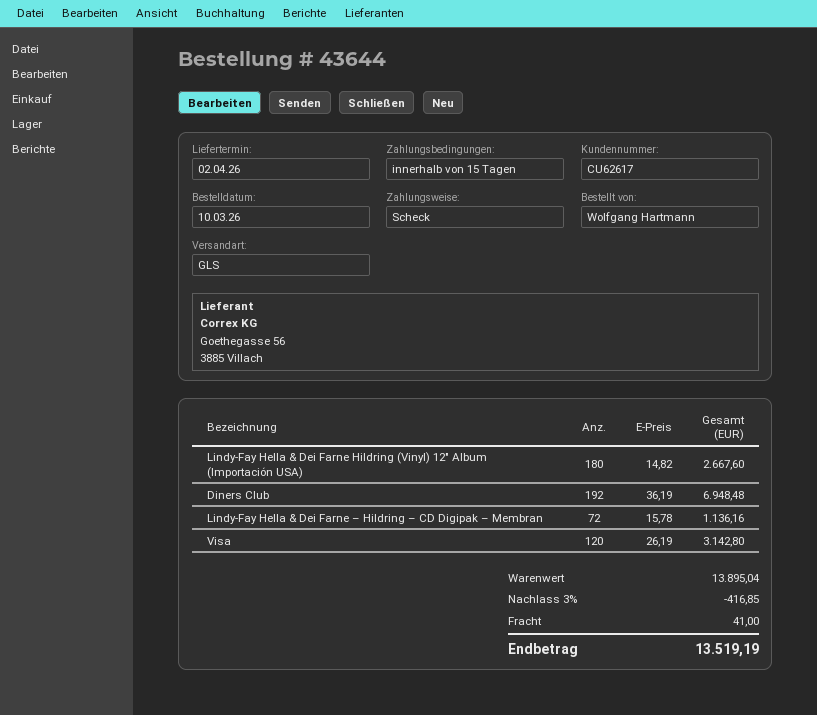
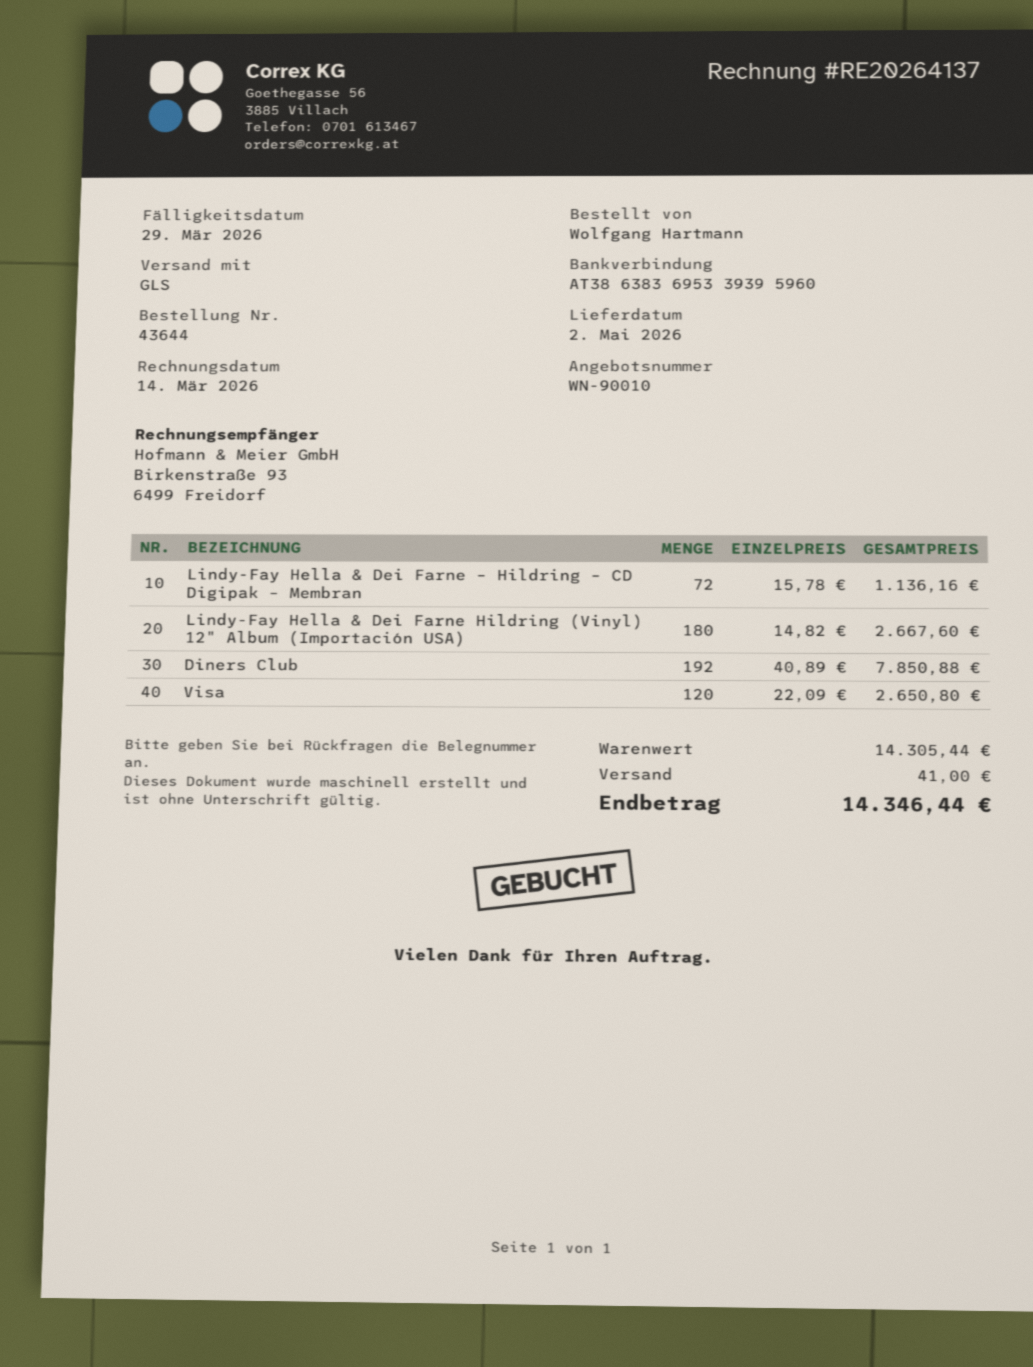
delivery date: 2026-04-02 -> 2026-05-02
Diners Club: 192 x 36.19 = 6948.48 -> 192 x 40.89 = 7850.88
Visa: 120 x 26.19 = 3142.80 -> 120 x 22.09 = 2650.80
subtotal: 13895.04 -> 14305.44
discount: 3% = 416.85 -> none
total: 13519.19 -> 14346.44

